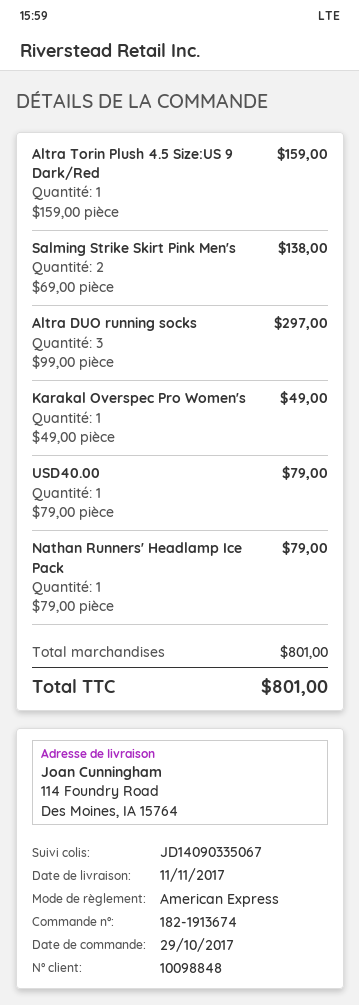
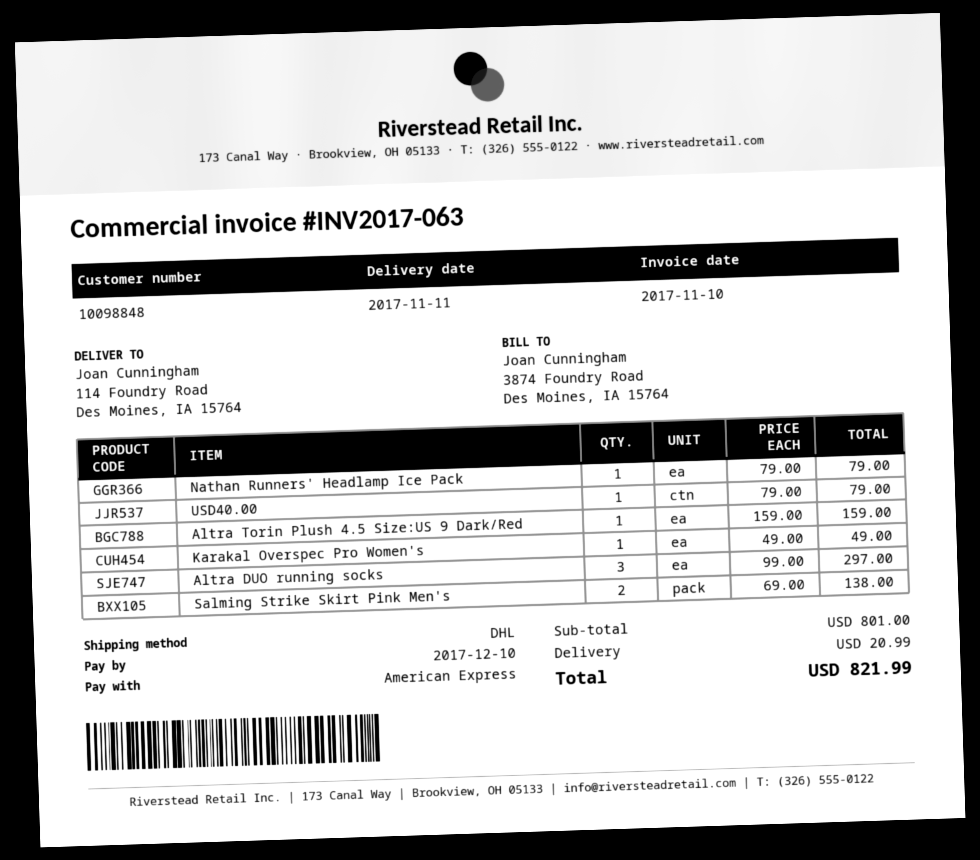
shipping: none -> 20.99
total: 801.00 -> 821.99

